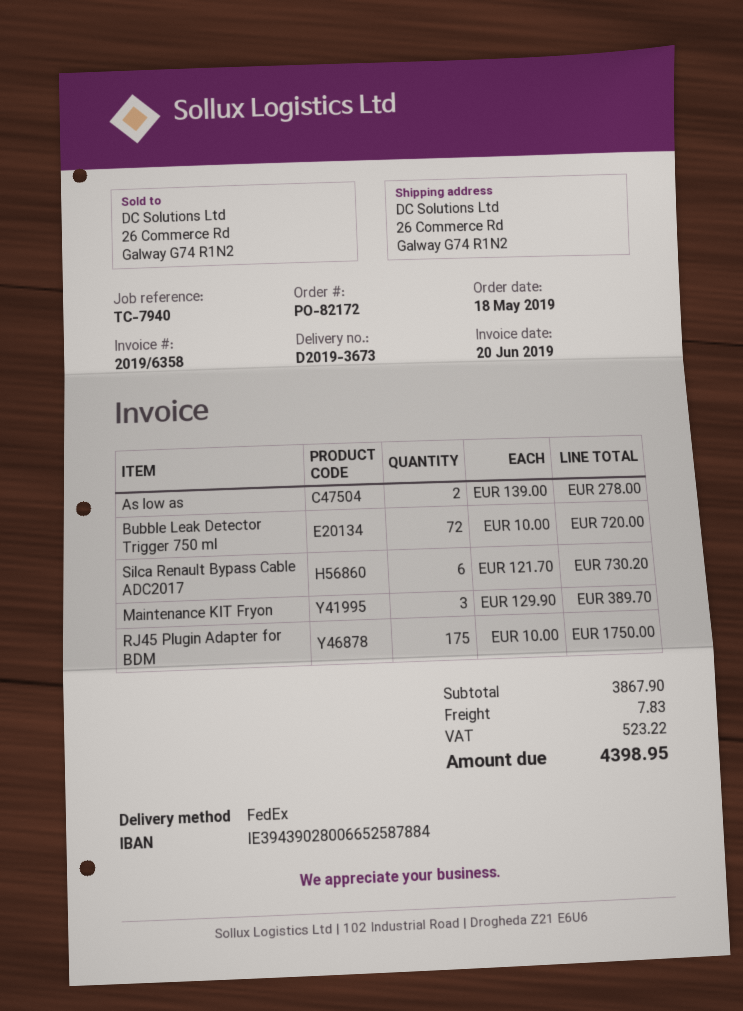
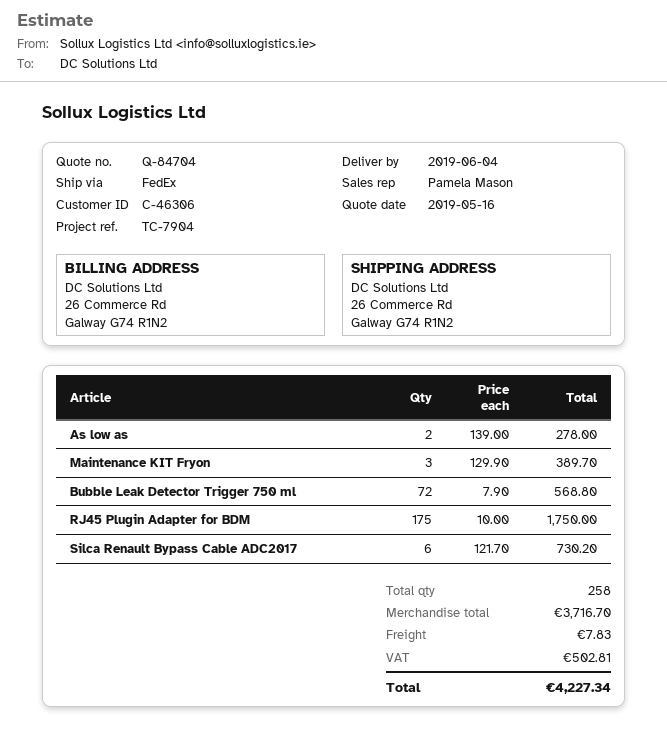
reference: TC-7940 -> TC-7904
Bubble Leak Detector Trigger 750 ml: 72 x 10.00 = 720.00 -> 72 x 7.90 = 568.80
subtotal: 3867.90 -> 3716.70
tax: 523.22 -> 502.81
total: 4398.95 -> 4227.34

